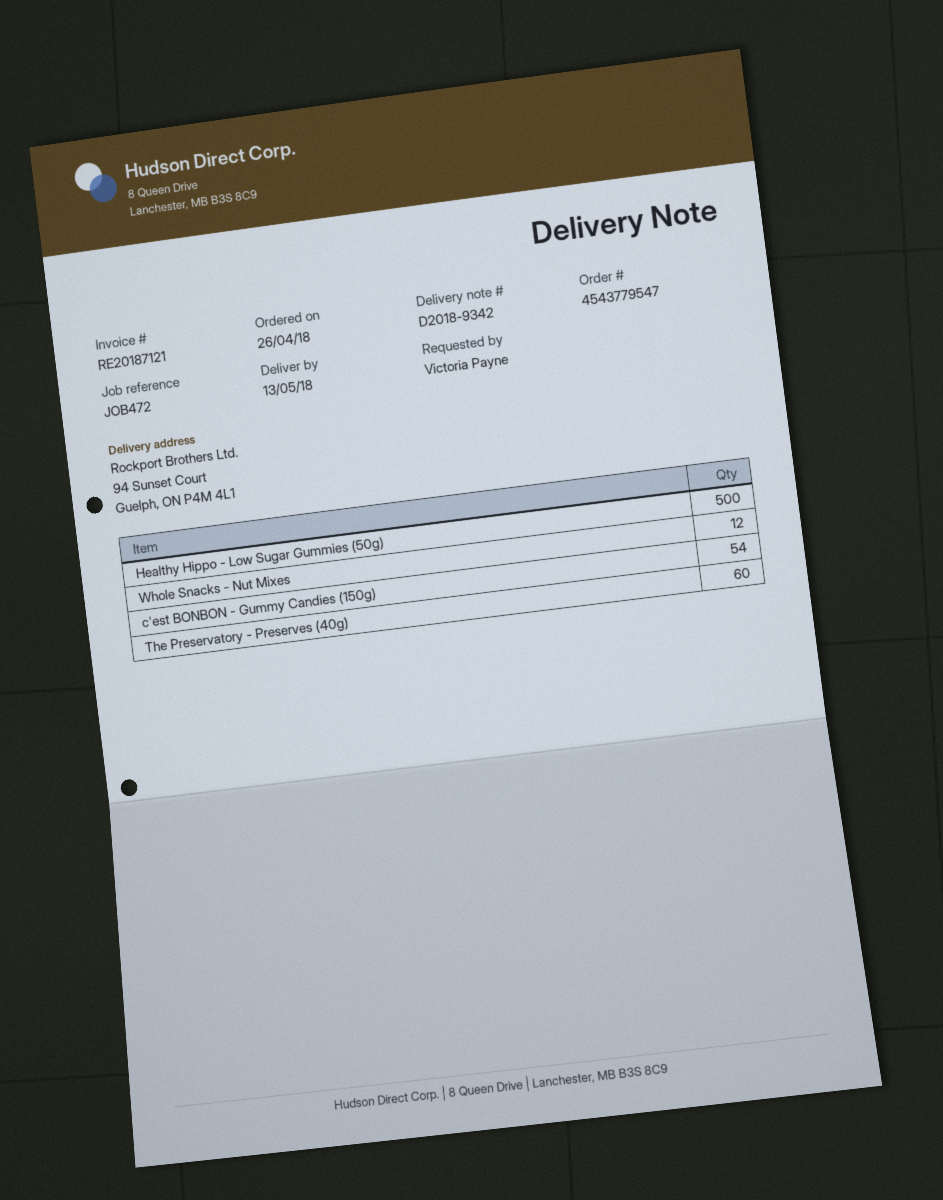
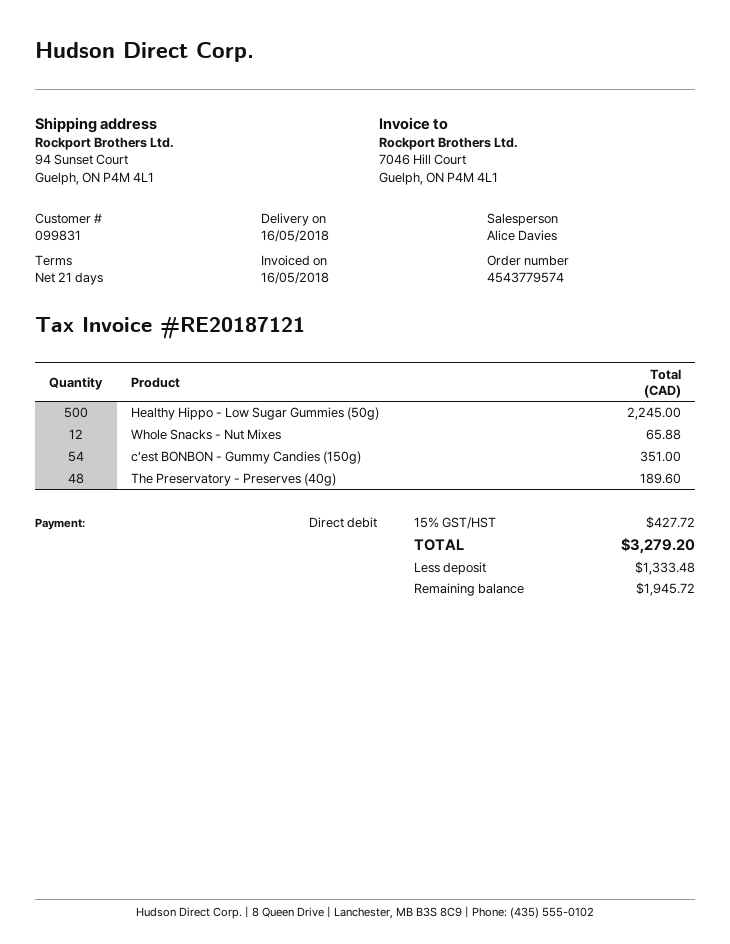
order number: 4543779547 -> 4543779574
delivery date: 2018-05-13 -> 2018-05-16
The Preservatory - Preserves (40g): 60 -> 48

